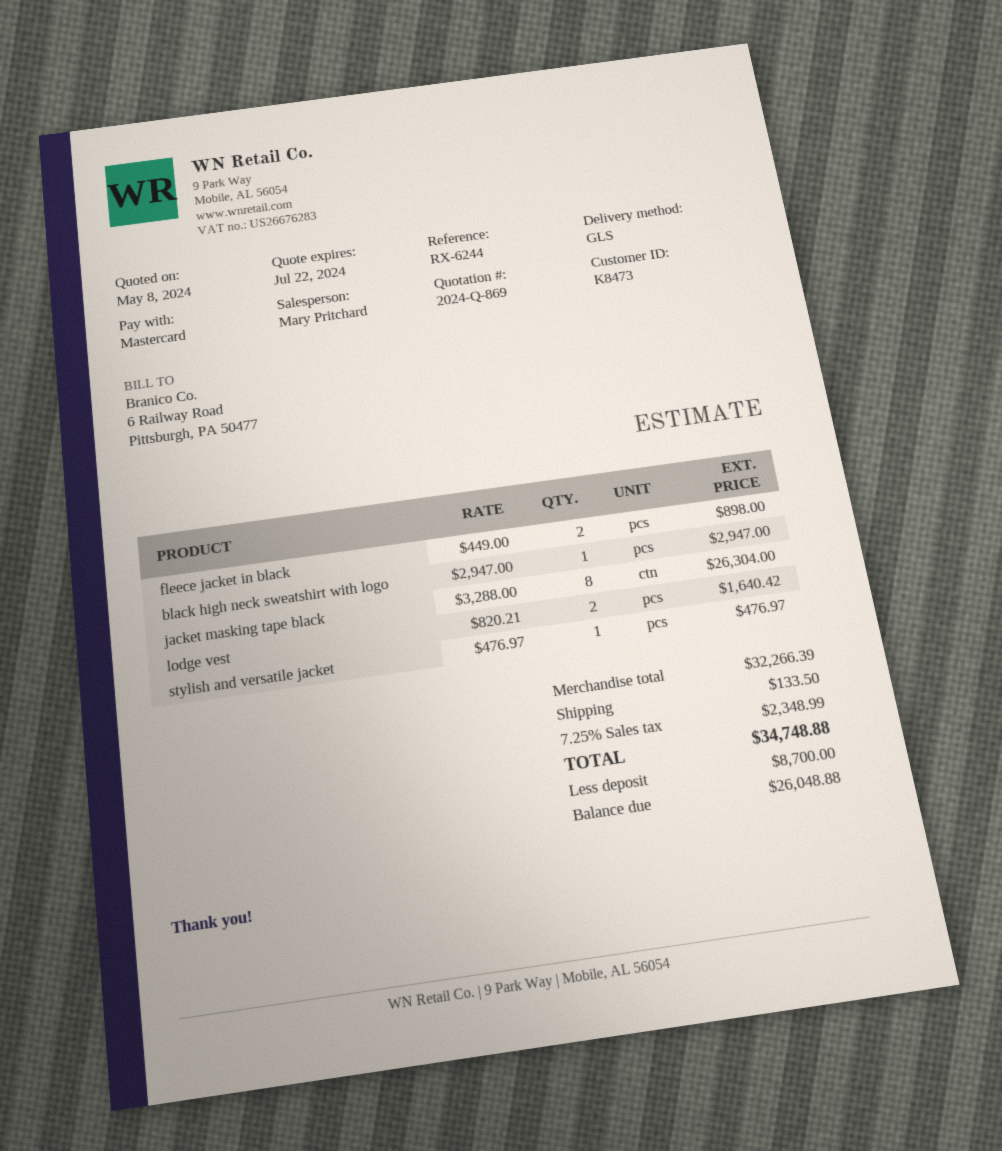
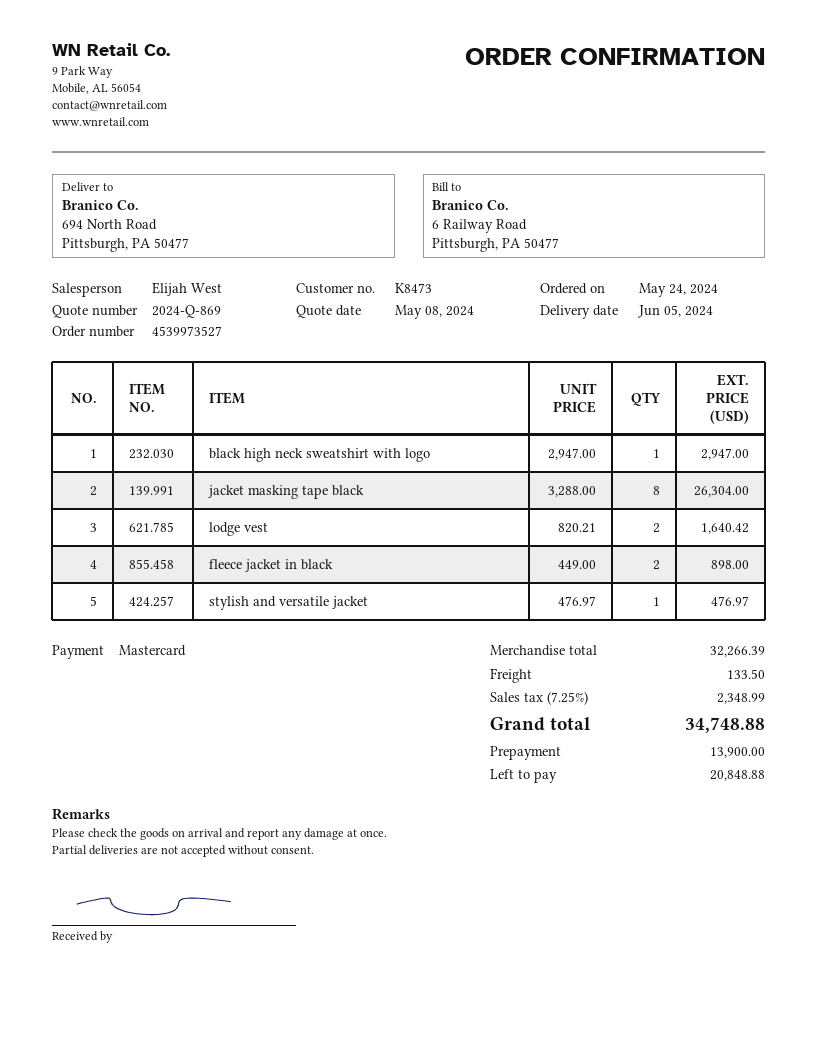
sales rep: Mary Pritchard -> Elijah West
deposit: 8700.00 -> 13900.00
balance: 26048.88 -> 20848.88

